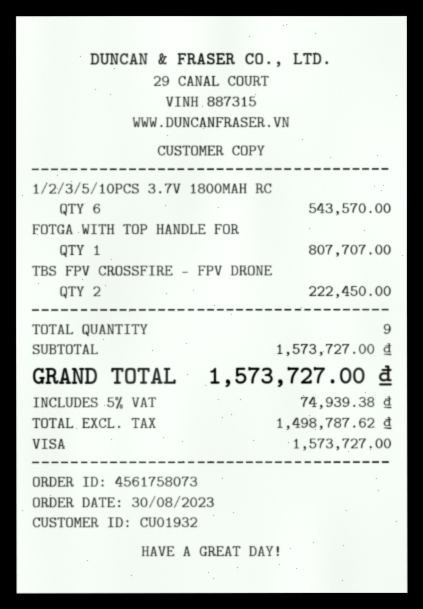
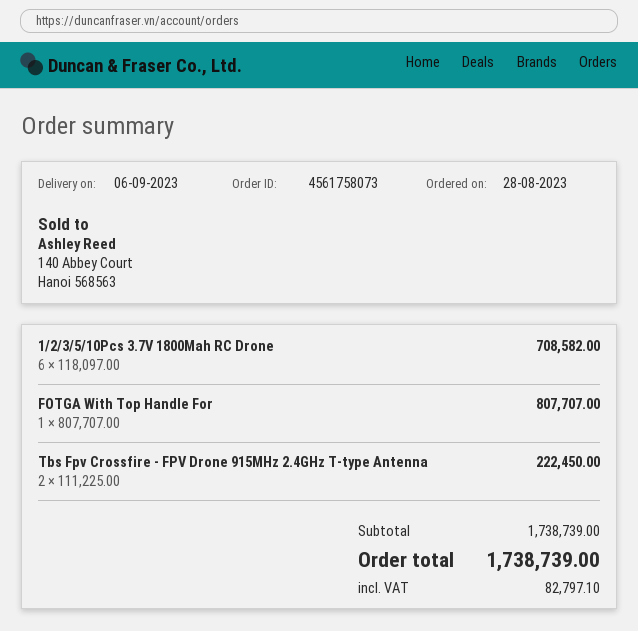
order date: 2023-08-30 -> 2023-08-28
1/2/3/5/10PCS 3.7V 1800MAH RC: 6 for 543570.00 -> 6 for 708582.00
subtotal: 1573727.00 -> 1738739.00
tax: 74939.38 -> 82797.10
total: 1573727.00 -> 1738739.00

